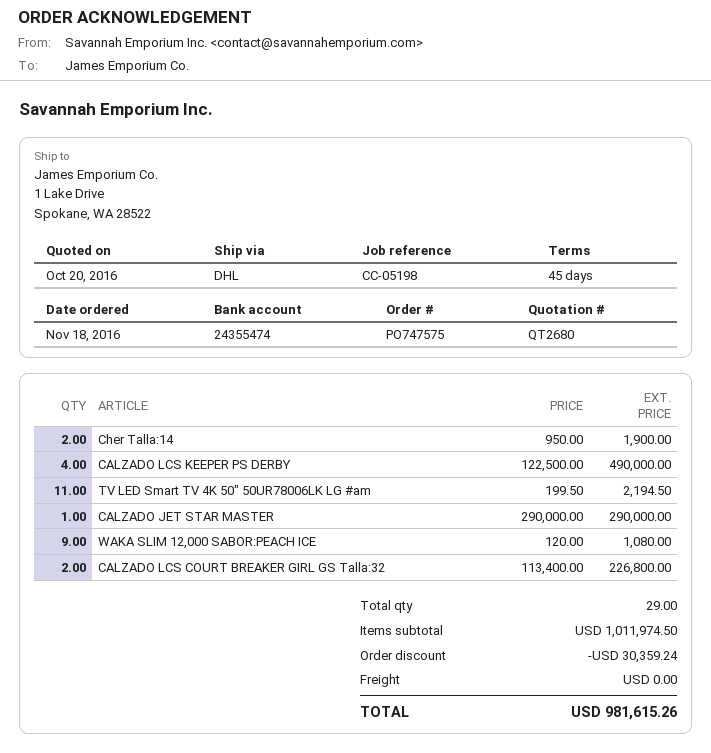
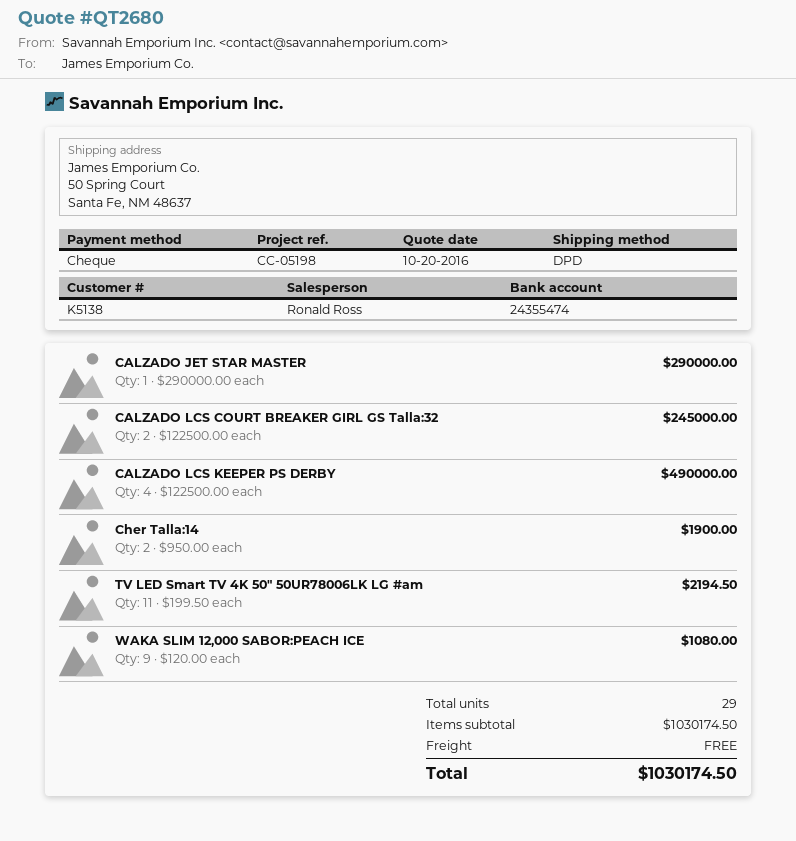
shipping method: DHL -> DPD
ship to: 1 Lake Drive, Spokane, WA 28522 -> 50 Spring Court, Santa Fe, NM 48637
CALZADO LCS COURT BREAKER GIRL GS Talla:32: 2 x 113400.00 = 226800.00 -> 2 x 122500.00 = 245000.00
subtotal: 1011974.50 -> 1030174.50
discount: 30359.24 -> none
total: 981615.26 -> 1030174.50

